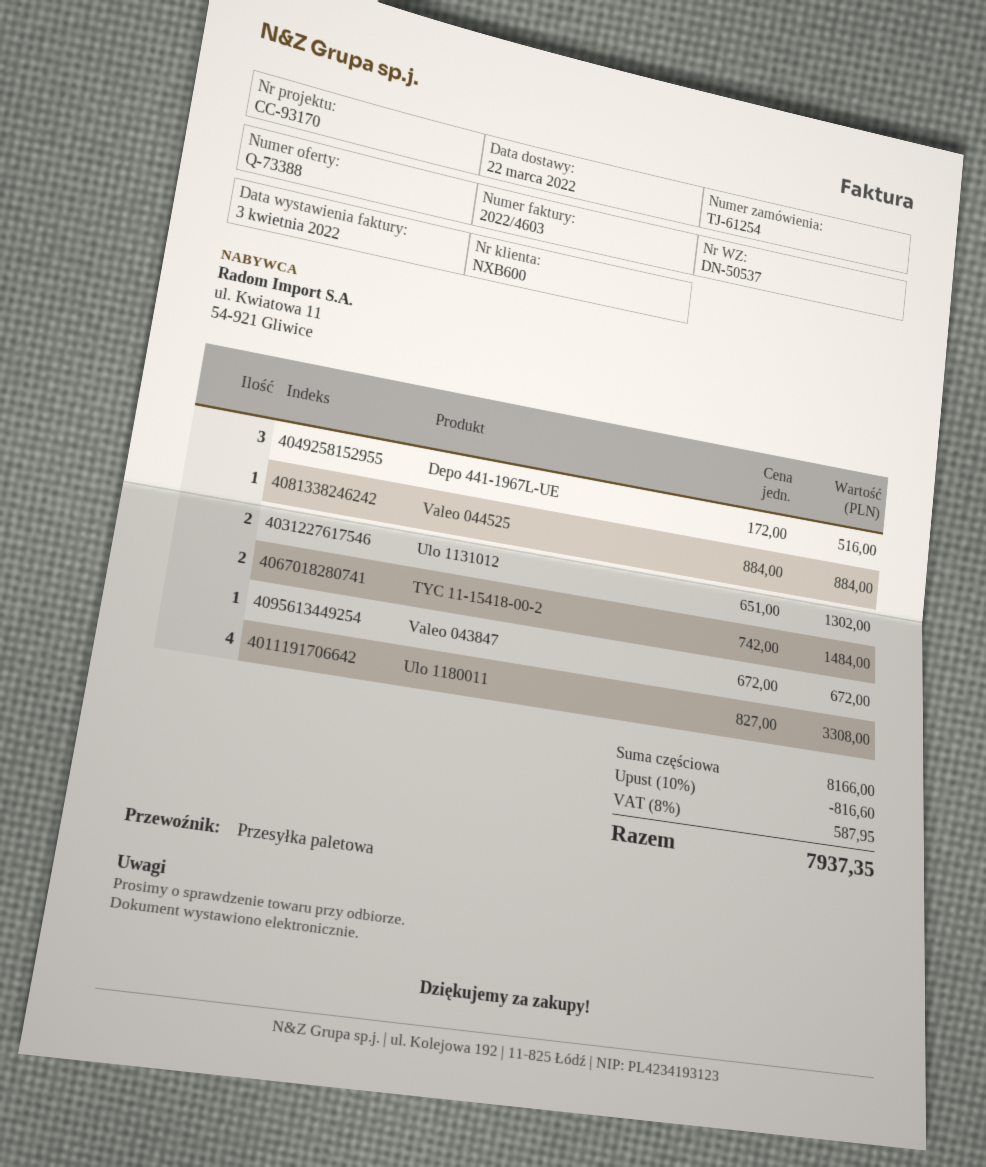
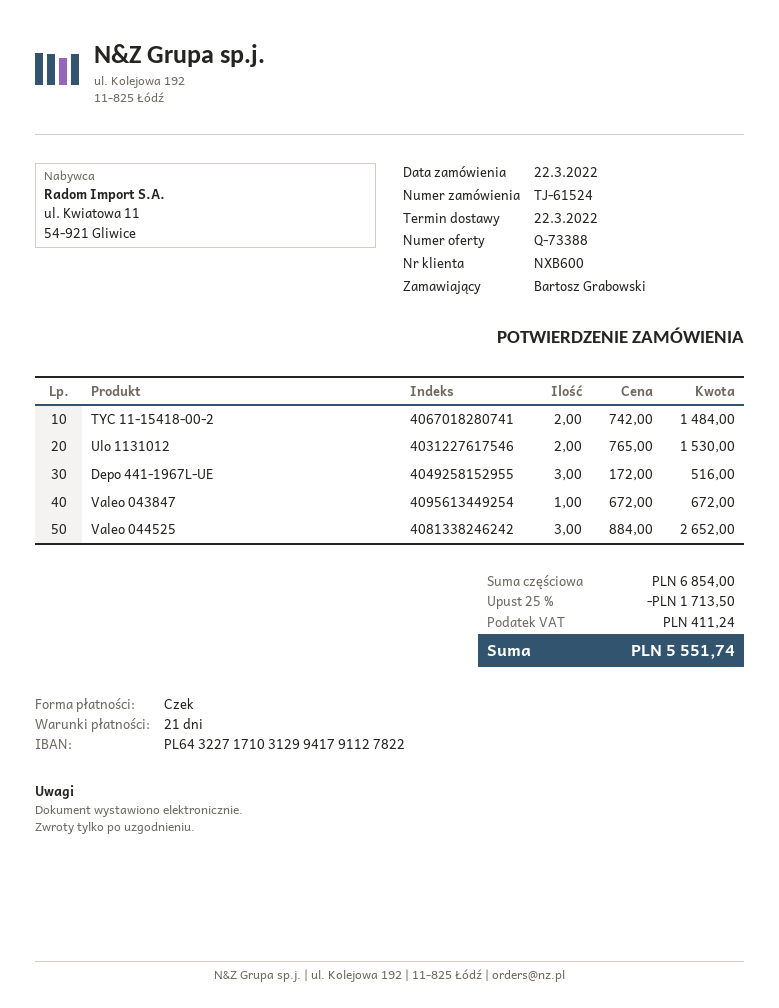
order number: TJ-61254 -> TJ-61524
Valeo 044525: 1 x 884.00 = 884.00 -> 3 x 884.00 = 2652.00
Ulo 1131012: 2 x 651.00 = 1302.00 -> 2 x 765.00 = 1530.00
Ulo 1180011: 4 x 827.00 = 3308.00 -> none
subtotal: 8166.00 -> 6854.00
discount: 10% = 816.60 -> 25% = 1713.50
tax: 587.95 -> 411.24
total: 7937.35 -> 5551.74

